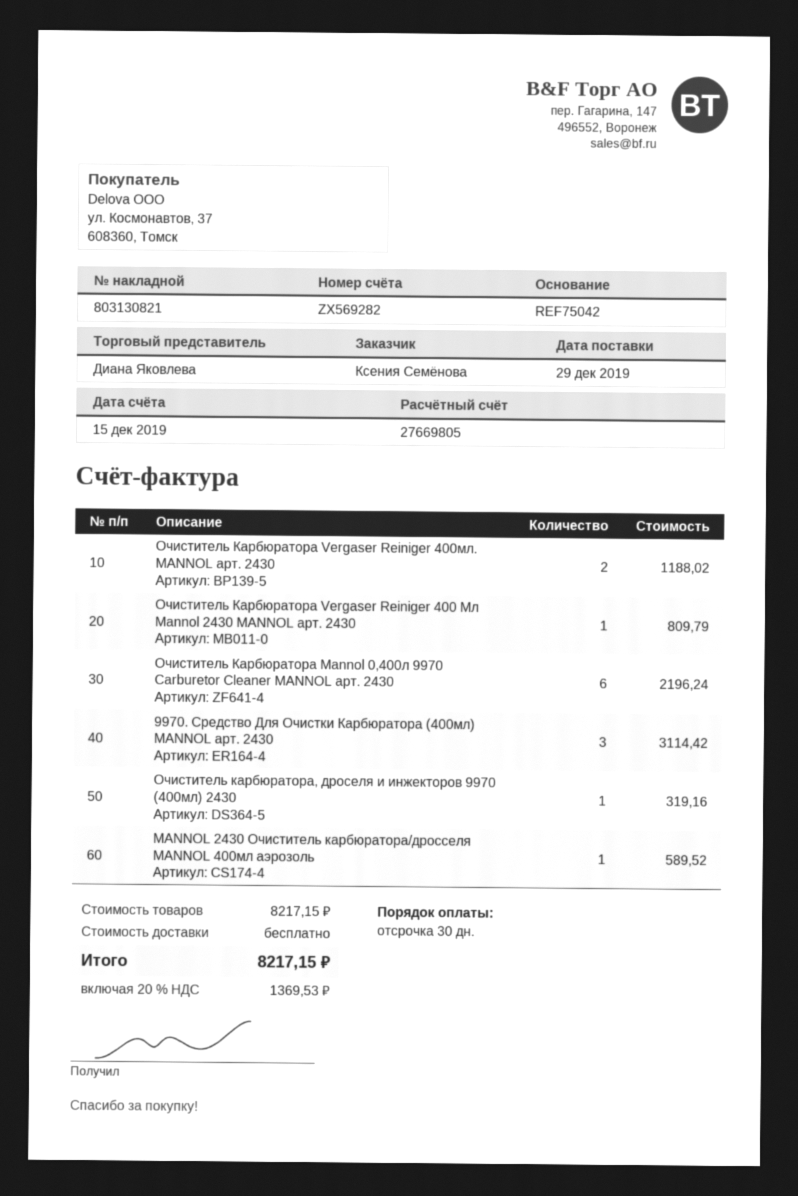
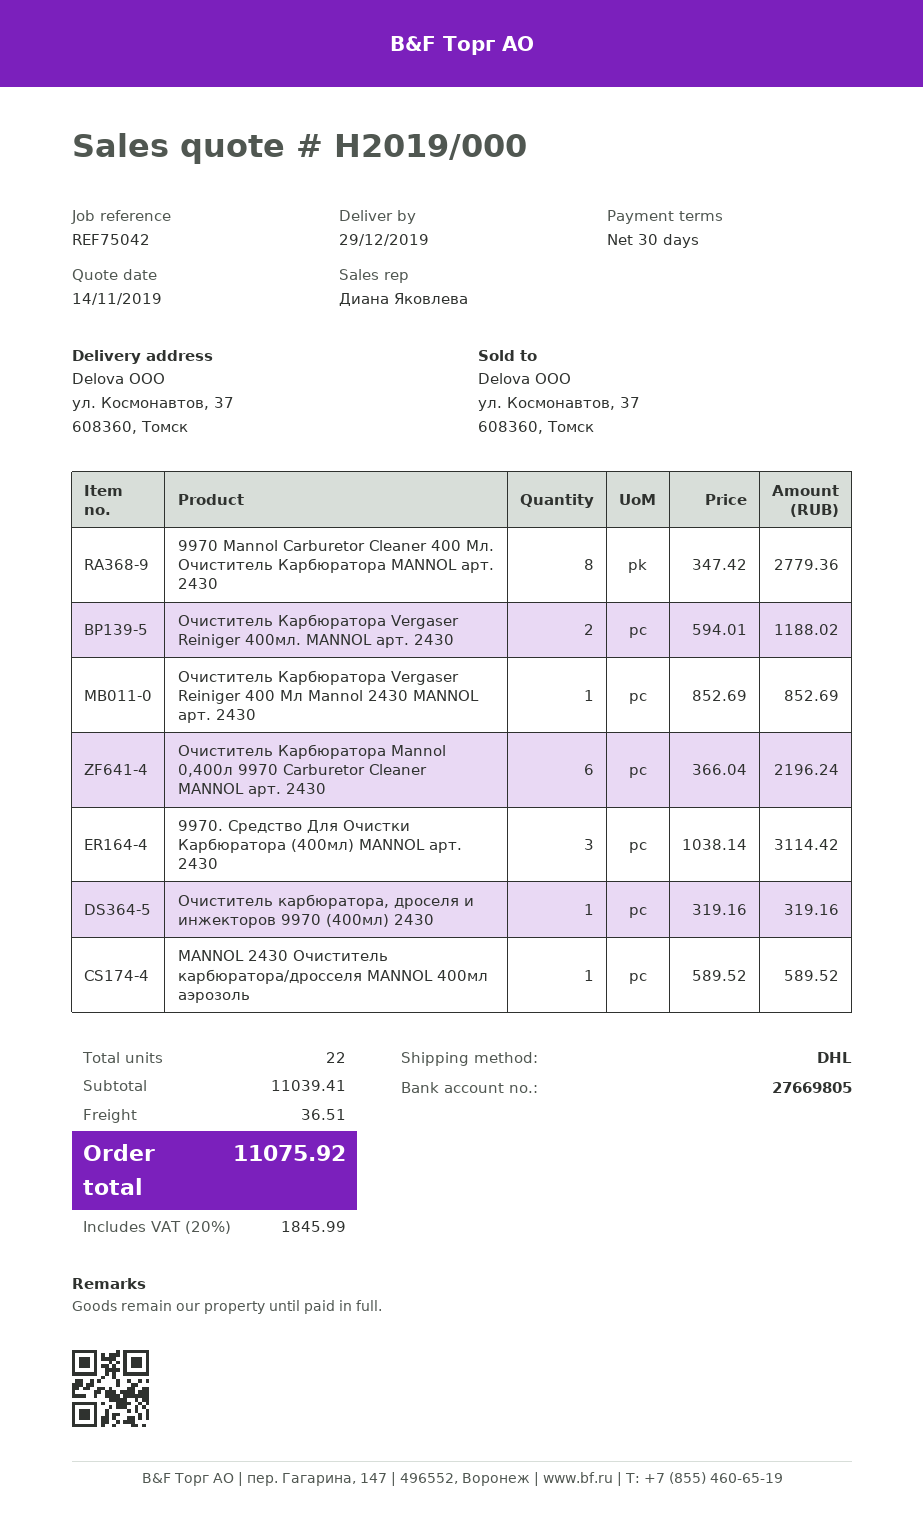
Очиститель Карбюратора Vergaser Reiniger 400 Мл Mannol 2430 MANNOL арт. 2430: 1 for 809.79 -> 1 for 852.69
9970 Mannol Carburetor Cleaner 400 Мл. Очиститель Карбюратора MANNOL арт. 2430: none -> 8 for 2779.36
subtotal: 8217.15 -> 11039.41
shipping: 0.00 -> 36.51
tax: 20% = 1369.53 -> 20% = 1845.99
total: 8217.15 -> 11075.92

